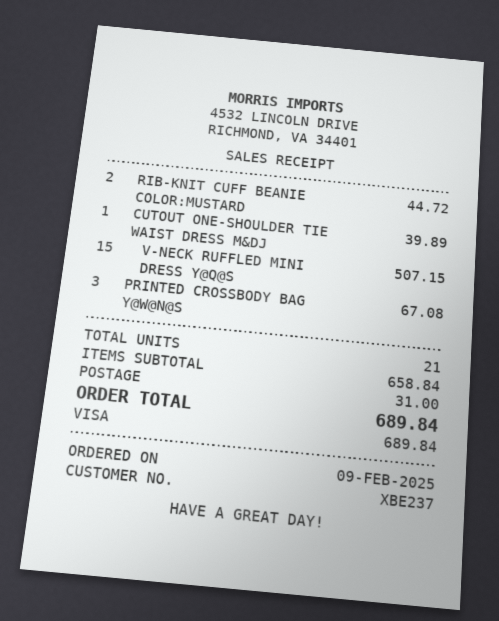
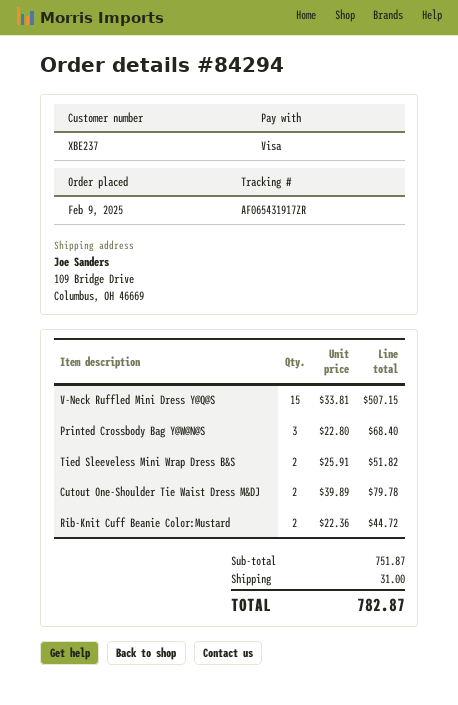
CUTOUT ONE-SHOULDER TIE WAIST DRESS M&DJ: 1 for 39.89 -> 2 for 79.78
PRINTED CROSSBODY BAG Y@W@N@S: 3 for 67.08 -> 3 for 68.40
Tied Sleeveless Mini Wrap Dress B&S: none -> 2 for 51.82
subtotal: 658.84 -> 751.87
total: 689.84 -> 782.87

